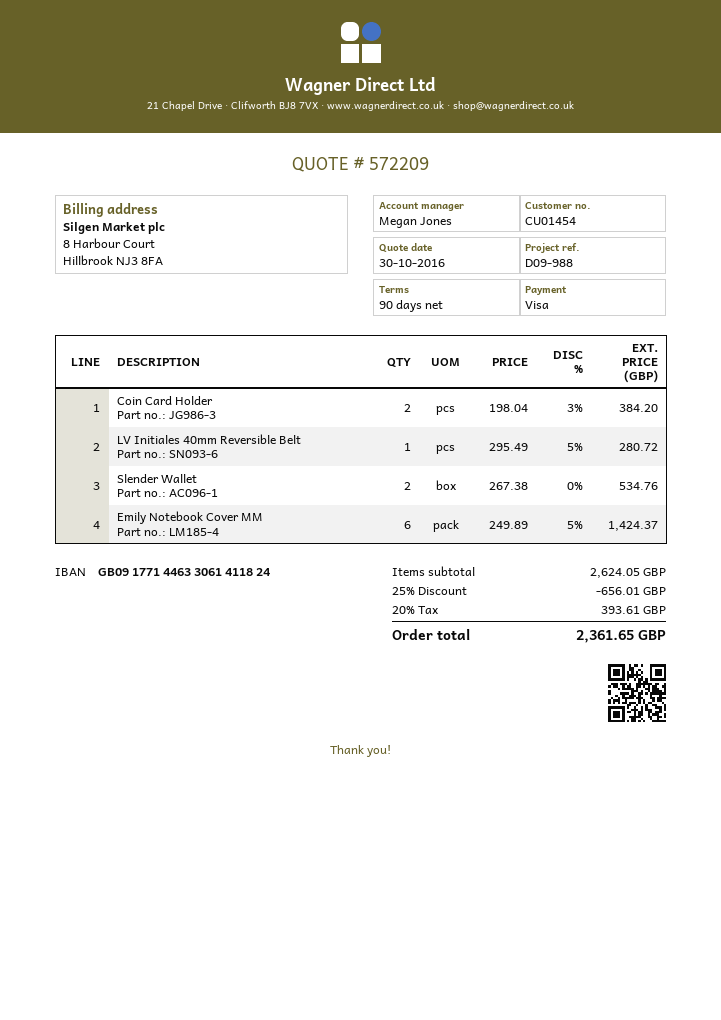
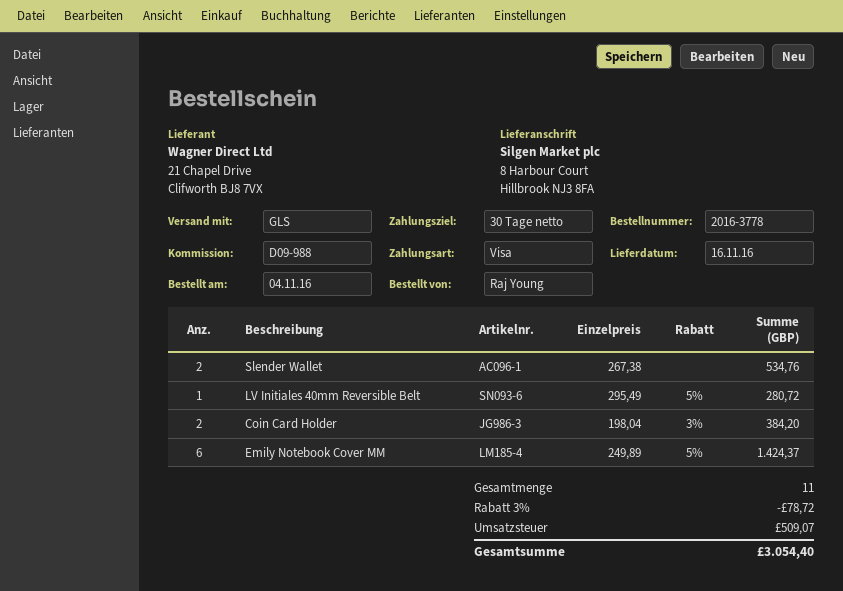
payment terms: 90 days -> 30 days
discount: 25% = 656.01 -> 3% = 78.72
tax: 393.61 -> 509.07
total: 2361.65 -> 3054.40

